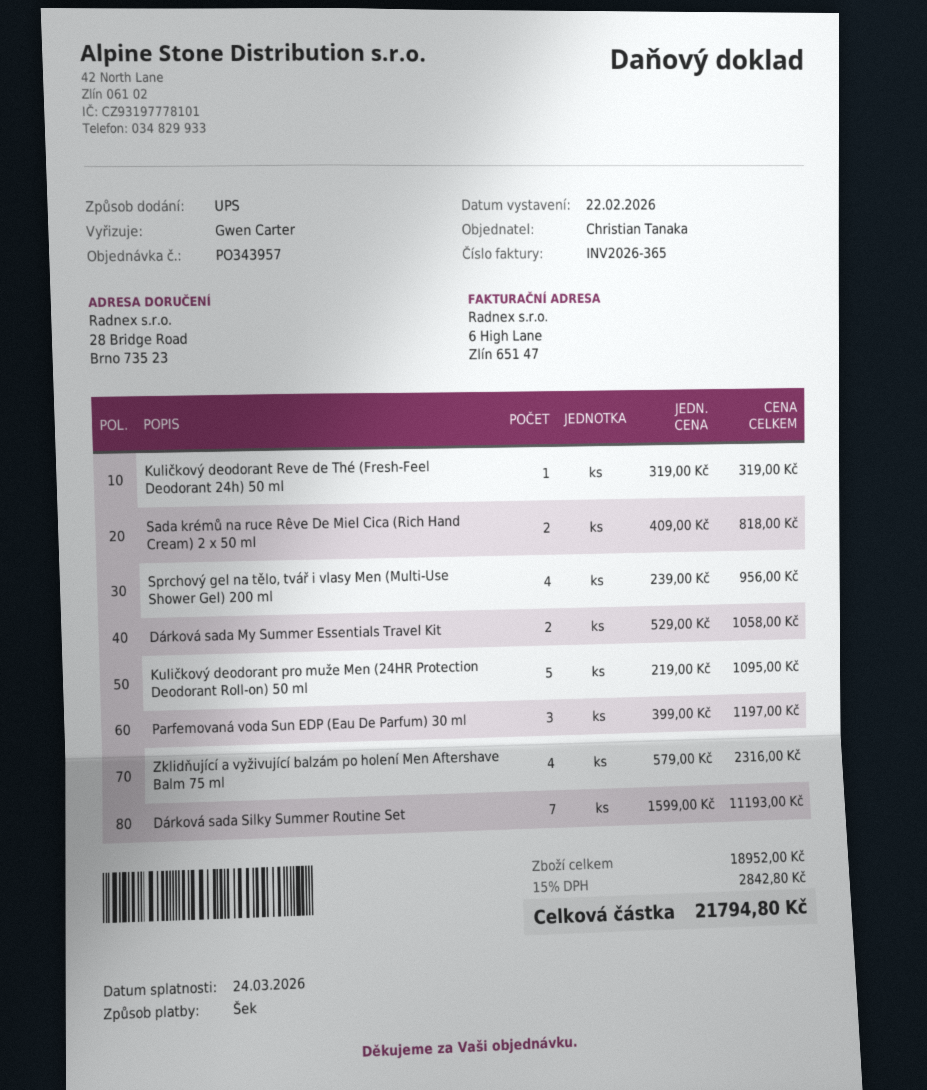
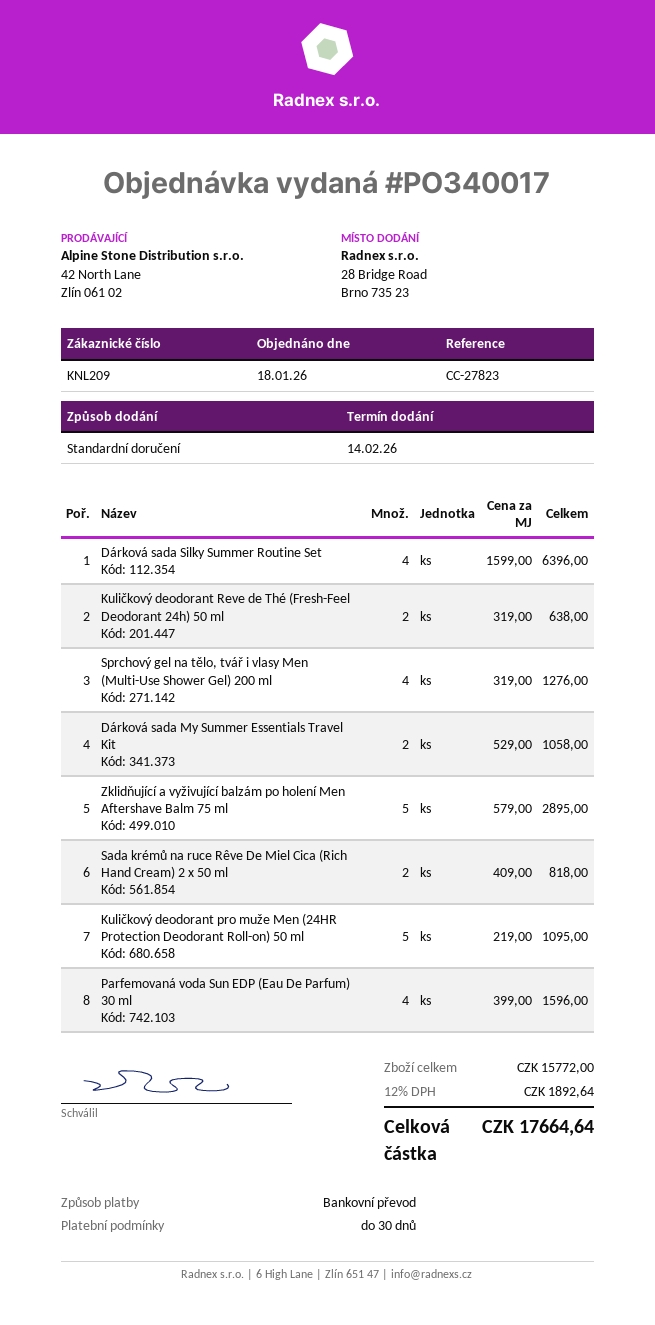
order number: PO343957 -> PO340017
payment method: cheque -> bank transfer
shipping method: UPS -> standard
Kuličkový deodorant Reve de Thé (Fresh-Feel Deodorant 24h) 50 ml: 1 x 319.00 = 319.00 -> 2 x 319.00 = 638.00
Sprchový gel na tělo, tvář i vlasy Men (Multi-Use Shower Gel) 200 ml: 4 x 239.00 = 956.00 -> 4 x 319.00 = 1276.00
Parfemovaná voda Sun EDP (Eau De Parfum) 30 ml: 3 x 399.00 = 1197.00 -> 4 x 399.00 = 1596.00
Zklidňující a vyživující balzám po holení Men Aftershave Balm 75 ml: 4 x 579.00 = 2316.00 -> 5 x 579.00 = 2895.00
Dárková sada Silky Summer Routine Set: 7 x 1599.00 = 11193.00 -> 4 x 1599.00 = 6396.00
subtotal: 18952.00 -> 15772.00
tax: 15% = 2842.80 -> 12% = 1892.64
total: 21794.80 -> 17664.64

